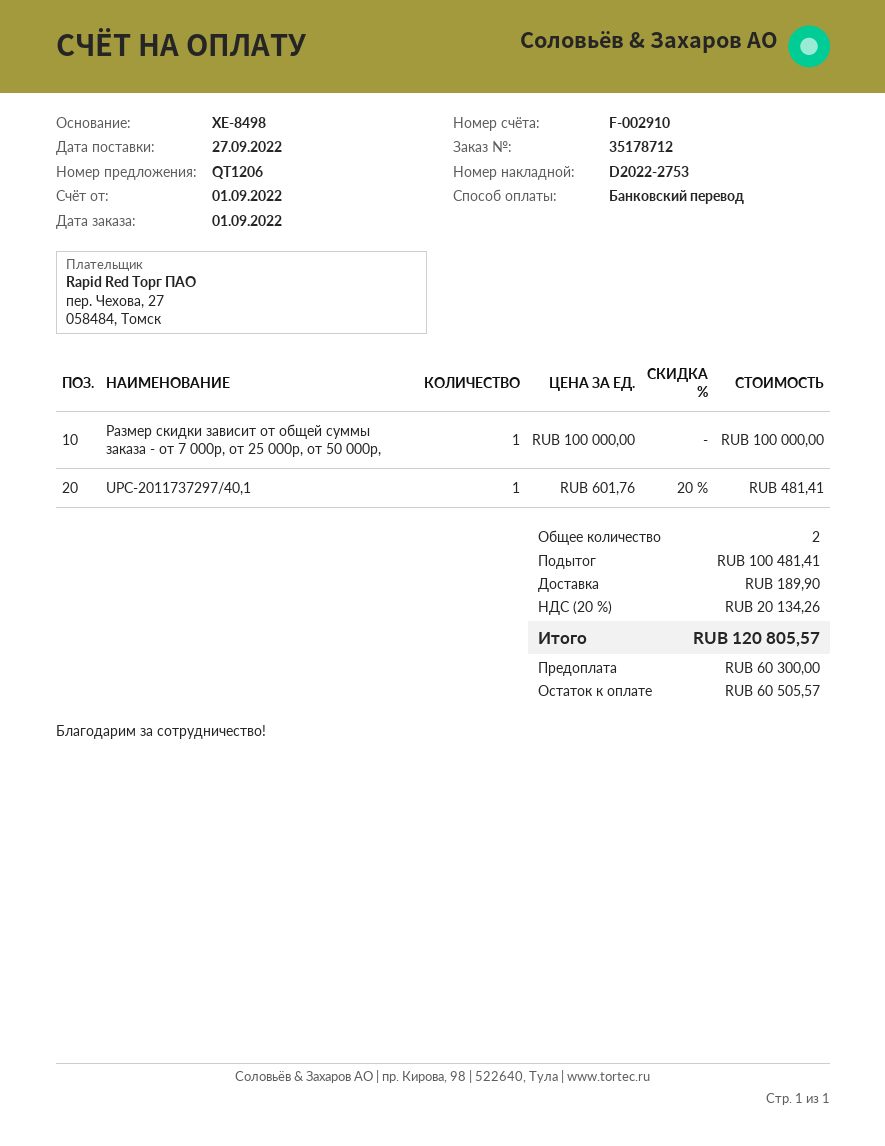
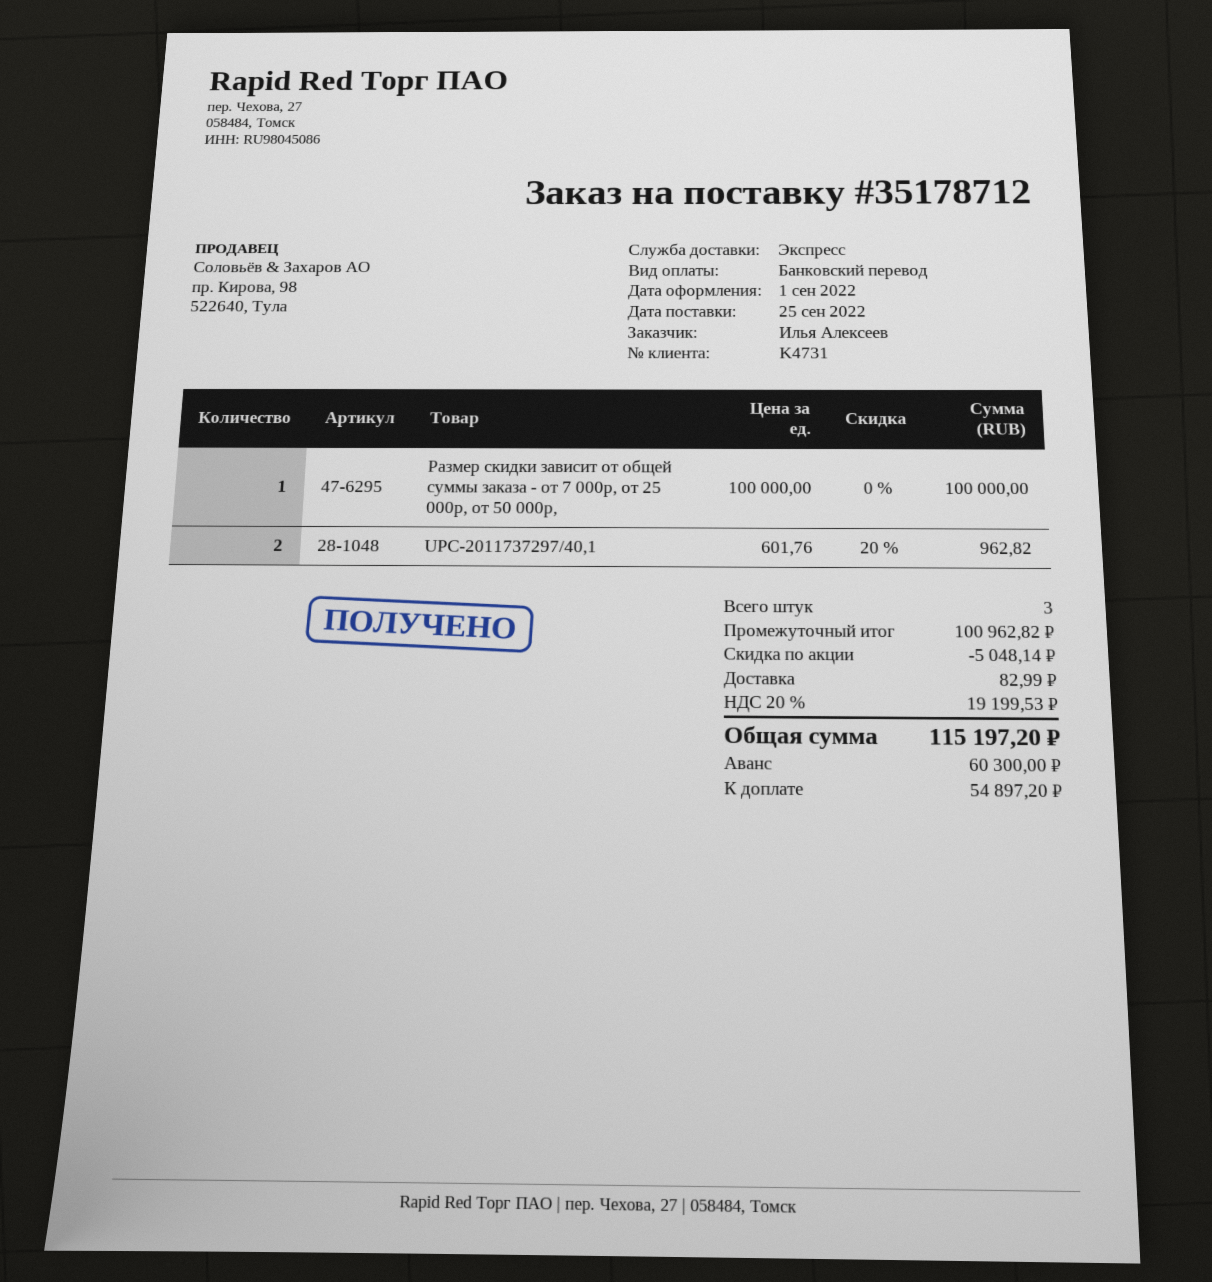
delivery date: 2022-09-27 -> 2022-09-25
UPC-2011737297/40,1: 1 x 601.76 - 20% = 481.41 -> 2 x 601.76 - 20% = 962.82
total quantity: 2 -> 3
subtotal: 100481.41 -> 100962.82
discount: none -> 5048.14
shipping: 189.90 -> 82.99
tax: 20% = 20134.26 -> 20% = 19199.53
total: 120805.57 -> 115197.20
balance: 60505.57 -> 54897.20

